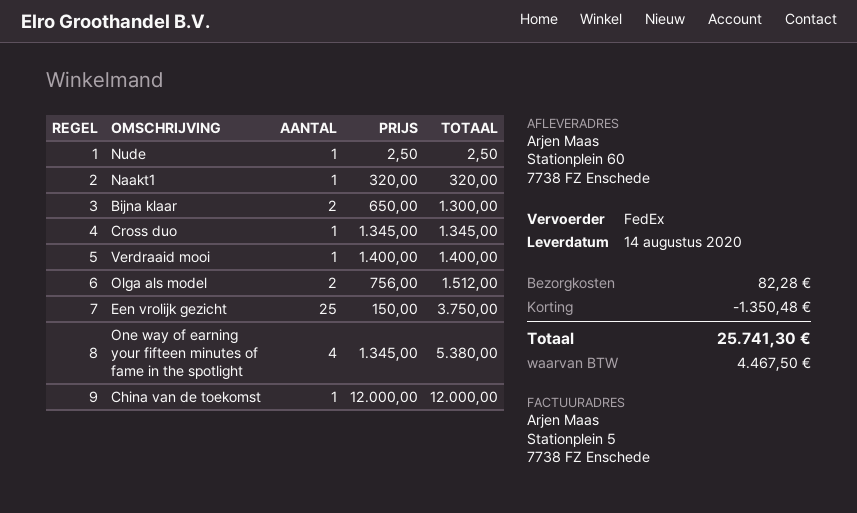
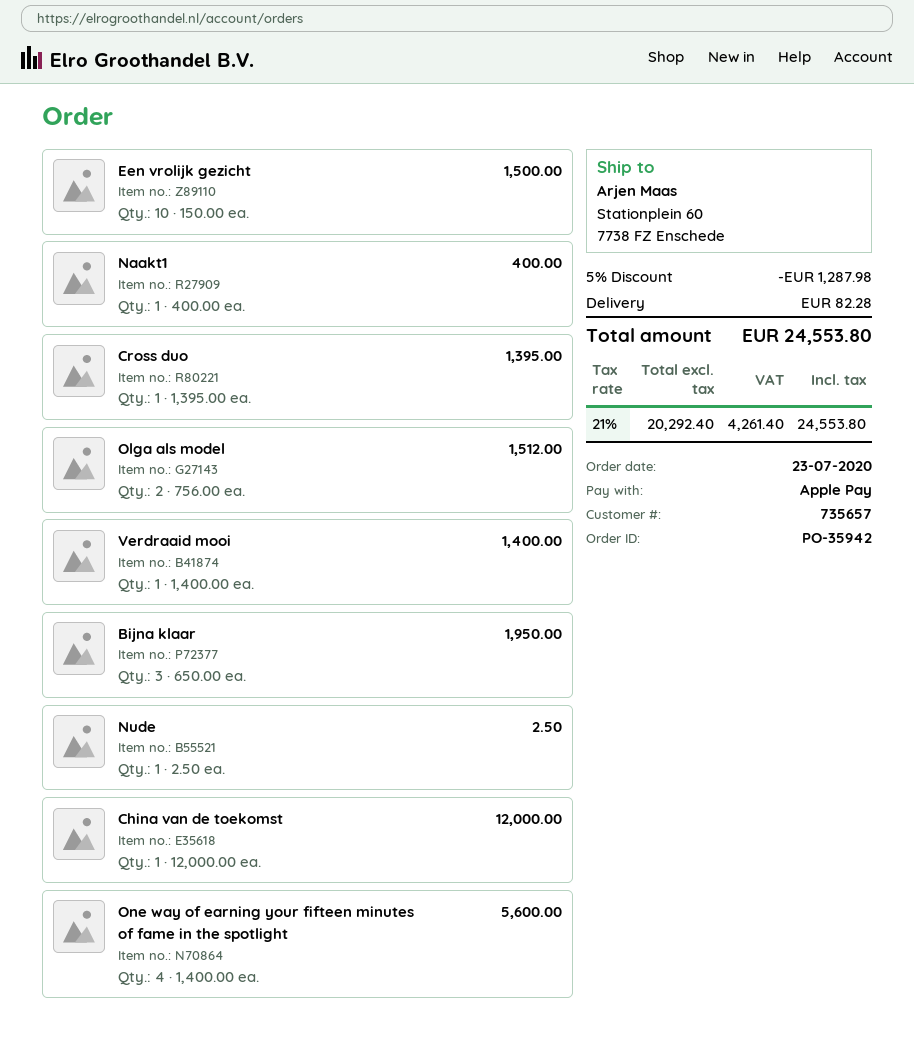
Naakt1: 1 x 320.00 = 320.00 -> 1 x 400.00 = 400.00
Bijna klaar: 2 x 650.00 = 1300.00 -> 3 x 650.00 = 1950.00
Cross duo: 1 x 1345.00 = 1345.00 -> 1 x 1395.00 = 1395.00
Een vrolijk gezicht: 25 x 150.00 = 3750.00 -> 10 x 150.00 = 1500.00
One way of earning your fifteen minutes of fame in the spotlight: 4 x 1345.00 = 5380.00 -> 4 x 1400.00 = 5600.00
discount: 1350.48 -> 1287.98
tax: 4467.50 -> 4261.40
total: 25741.30 -> 24553.80

